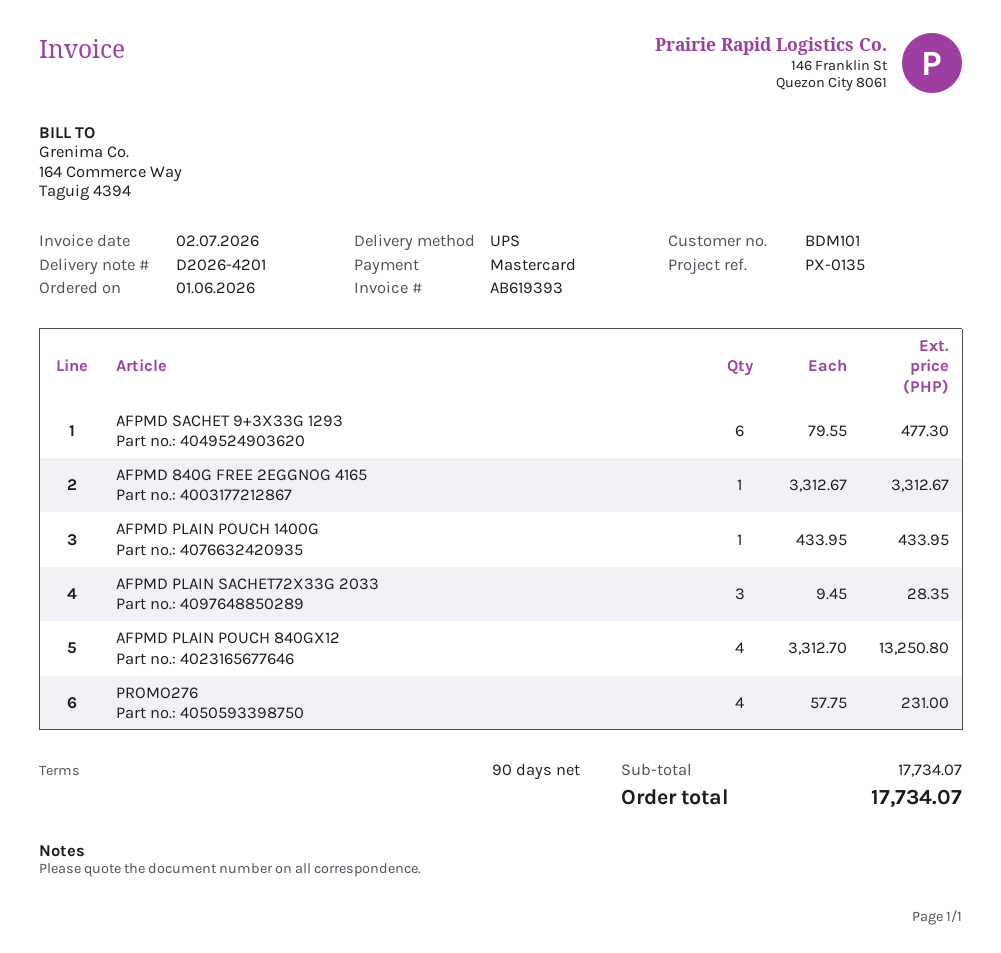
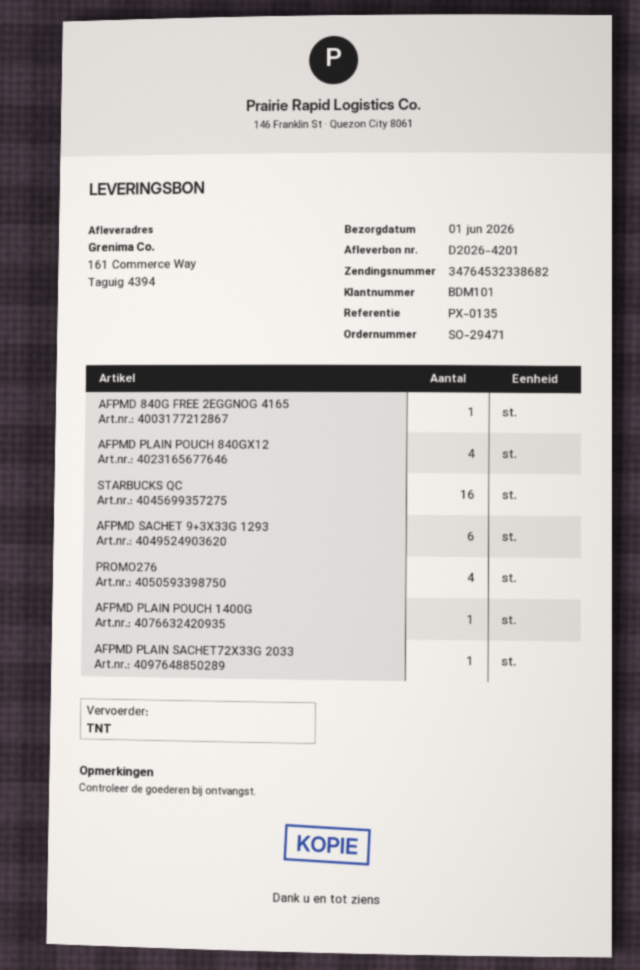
shipping method: UPS -> TNT
AFPMD PLAIN SACHET72X33G 2033: 3 -> 1
STARBUCKS QC: none -> 16

